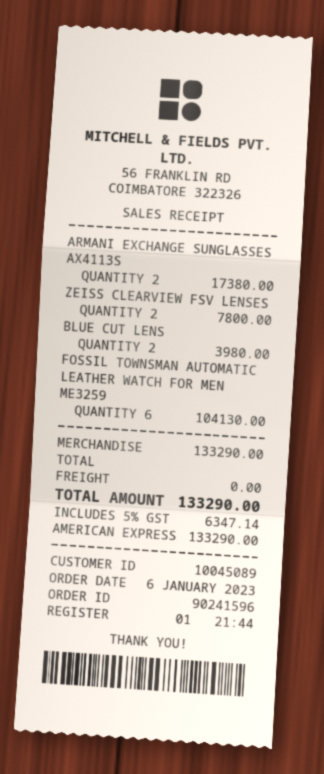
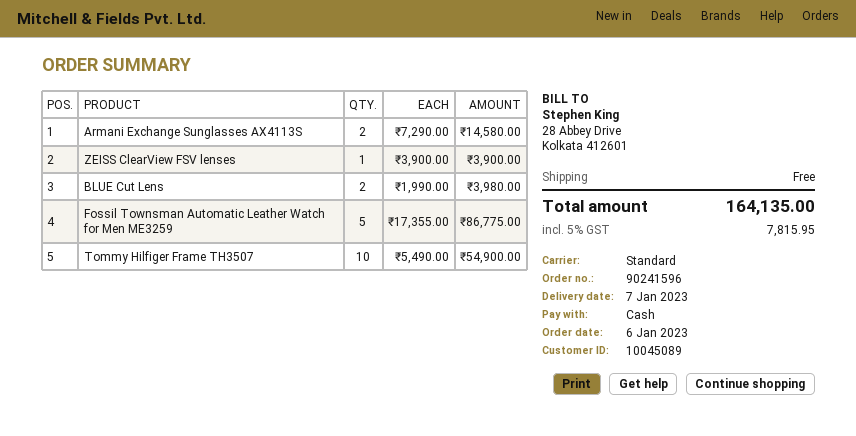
payment method: American Express -> cash
ARMANI EXCHANGE SUNGLASSES AX4113S: 2 for 17380.00 -> 2 for 14580.00
ZEISS CLEARVIEW FSV LENSES: 2 for 7800.00 -> 1 for 3900.00
FOSSIL TOWNSMAN AUTOMATIC LEATHER WATCH FOR MEN ME3259: 6 for 104130.00 -> 5 for 86775.00
Tommy Hilfiger Frame TH3507: none -> 10 for 54900.00
tax: 5% = 6347.14 -> 5% = 7815.95
total: 133290.00 -> 164135.00

